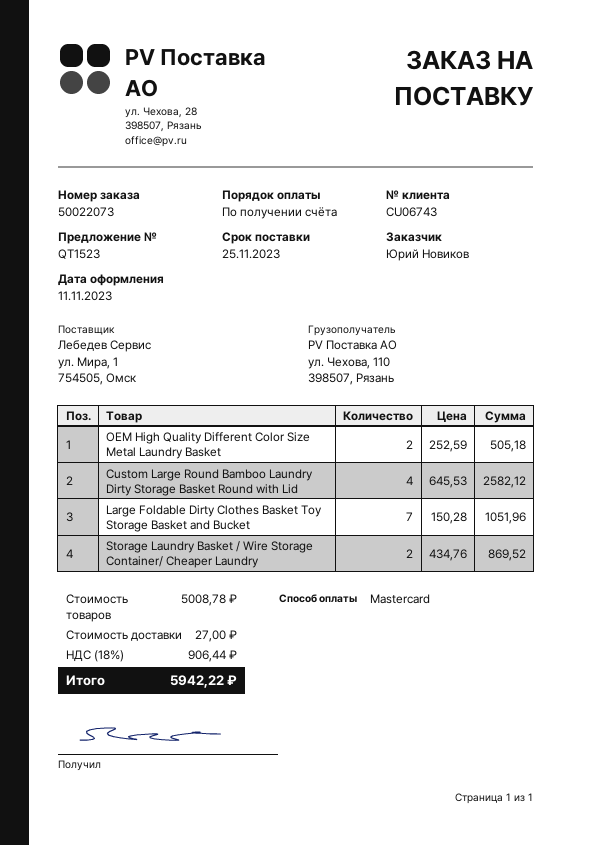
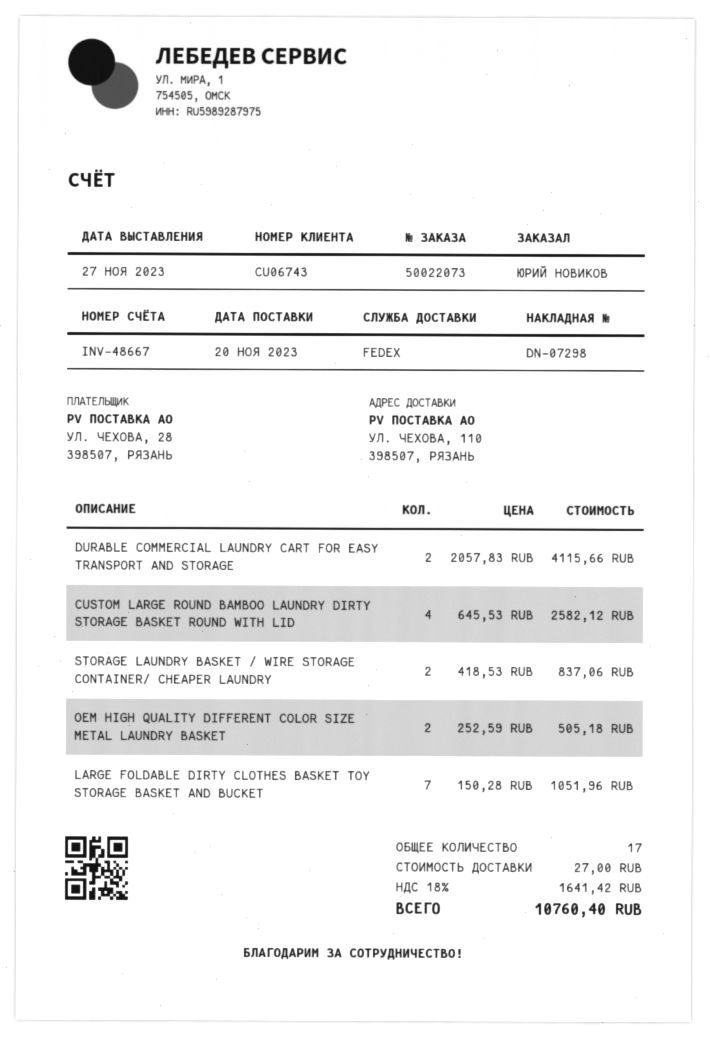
delivery date: 2023-11-25 -> 2023-11-20
Storage Laundry Basket / Wire Storage Container/ Cheaper Laundry: 2 x 434.76 = 869.52 -> 2 x 418.53 = 837.06
DURABLE COMMERCIAL LAUNDRY CART FOR EASY TRANSPORT AND STORAGE: none -> 2 x 2057.83 = 4115.66
tax: 18% = 906.44 -> 18% = 1641.42
total: 5942.22 -> 10760.40

